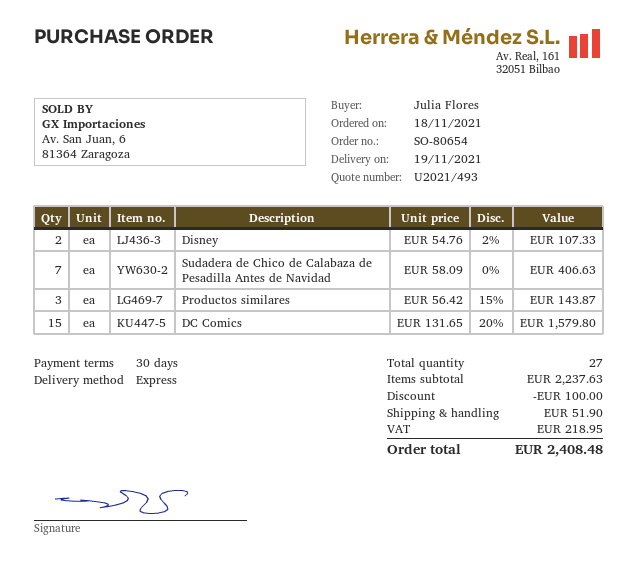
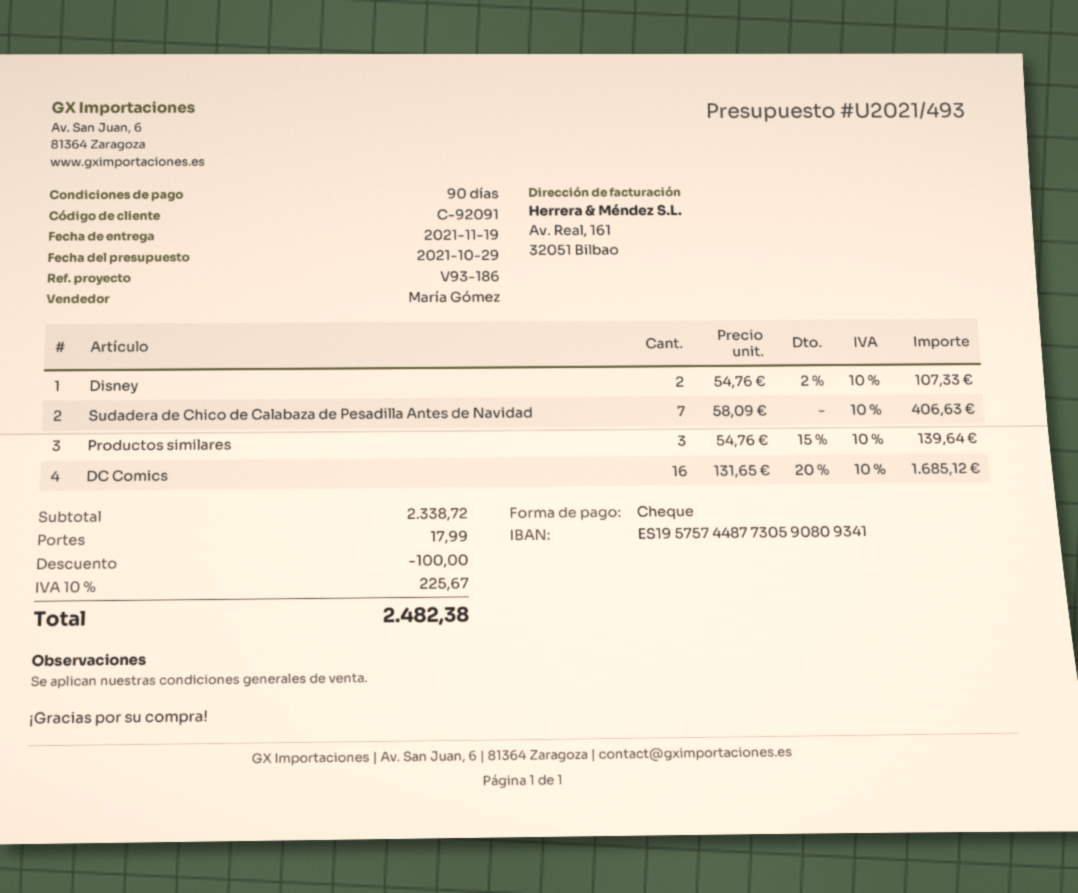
payment terms: 30 days -> 90 days
Productos similares: 3 x 56.42 - 15% = 143.87 -> 3 x 54.76 - 15% = 139.64
DC Comics: 15 x 131.65 - 20% = 1579.80 -> 16 x 131.65 - 20% = 1685.12
subtotal: 2237.63 -> 2338.72
shipping: 51.90 -> 17.99
tax: 218.95 -> 225.67
total: 2408.48 -> 2482.38

